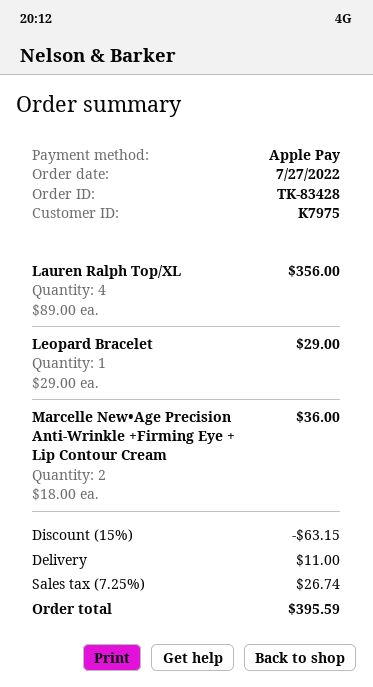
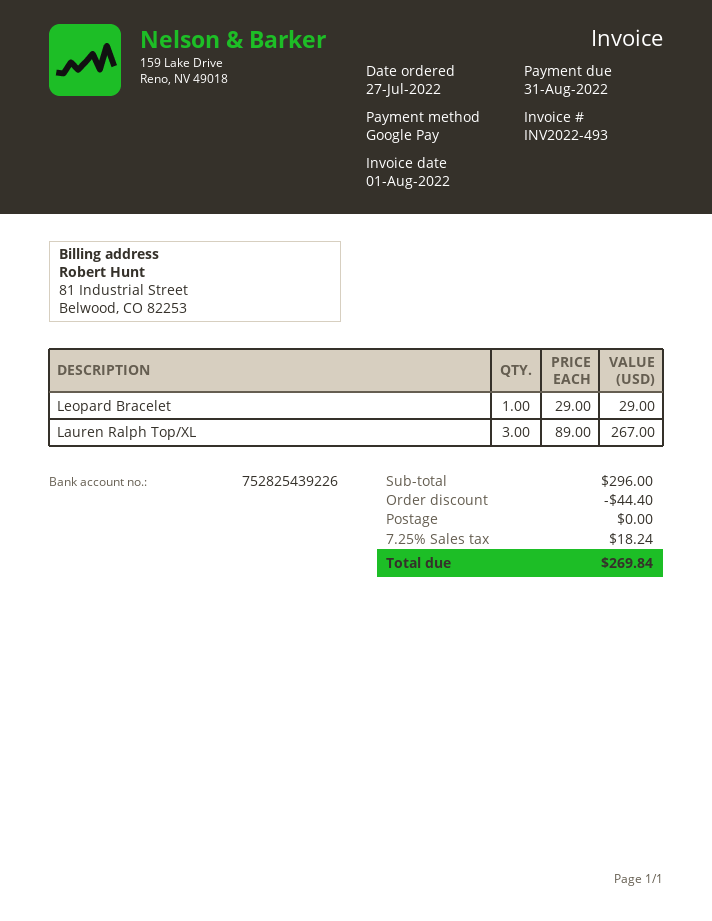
payment method: Apple Pay -> Google Pay
Lauren Ralph Top/XL: 4 x 89.00 = 356.00 -> 3 x 89.00 = 267.00
Marcelle New•Age Precision Anti-Wrinkle +Firming Eye + Lip Contour Cream: 2 x 18.00 = 36.00 -> none
discount: 63.15 -> 44.40
shipping: 11.00 -> 0.00
tax: 7.25% = 26.74 -> 7.25% = 18.24
total: 395.59 -> 269.84

